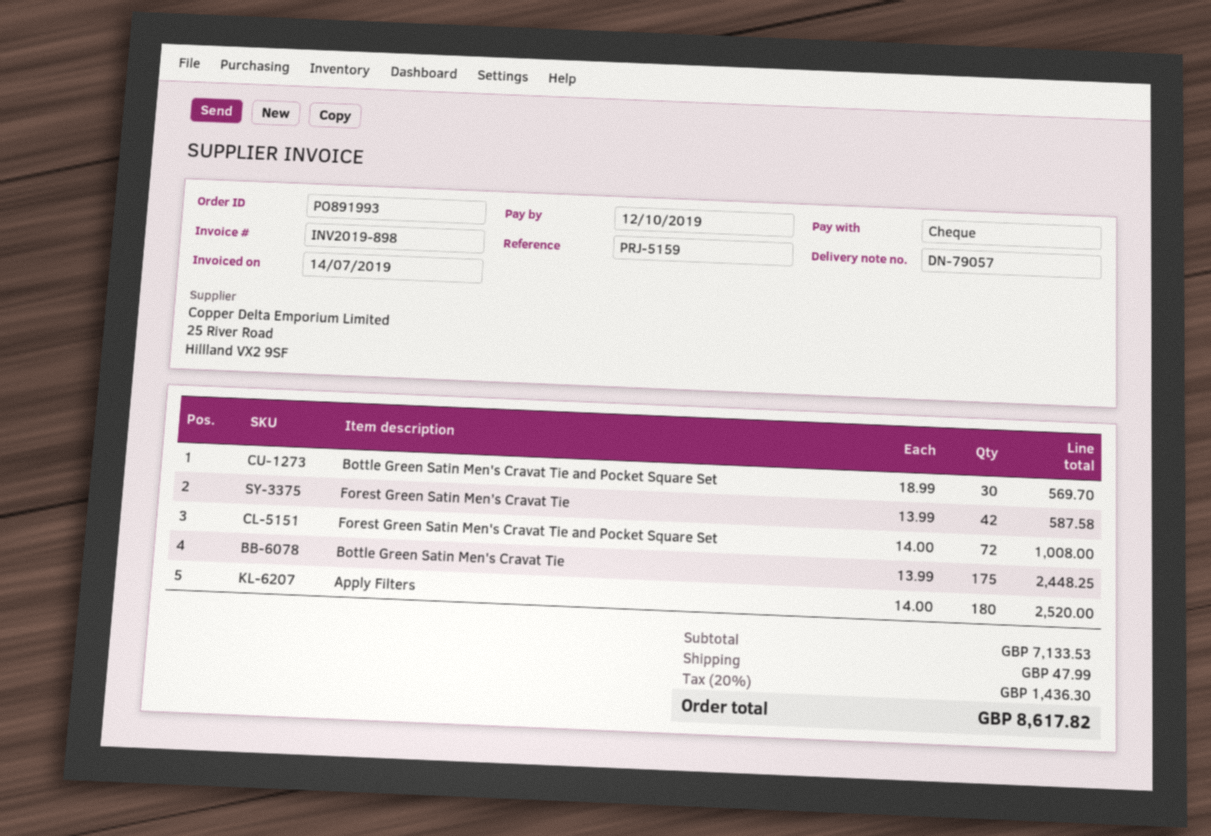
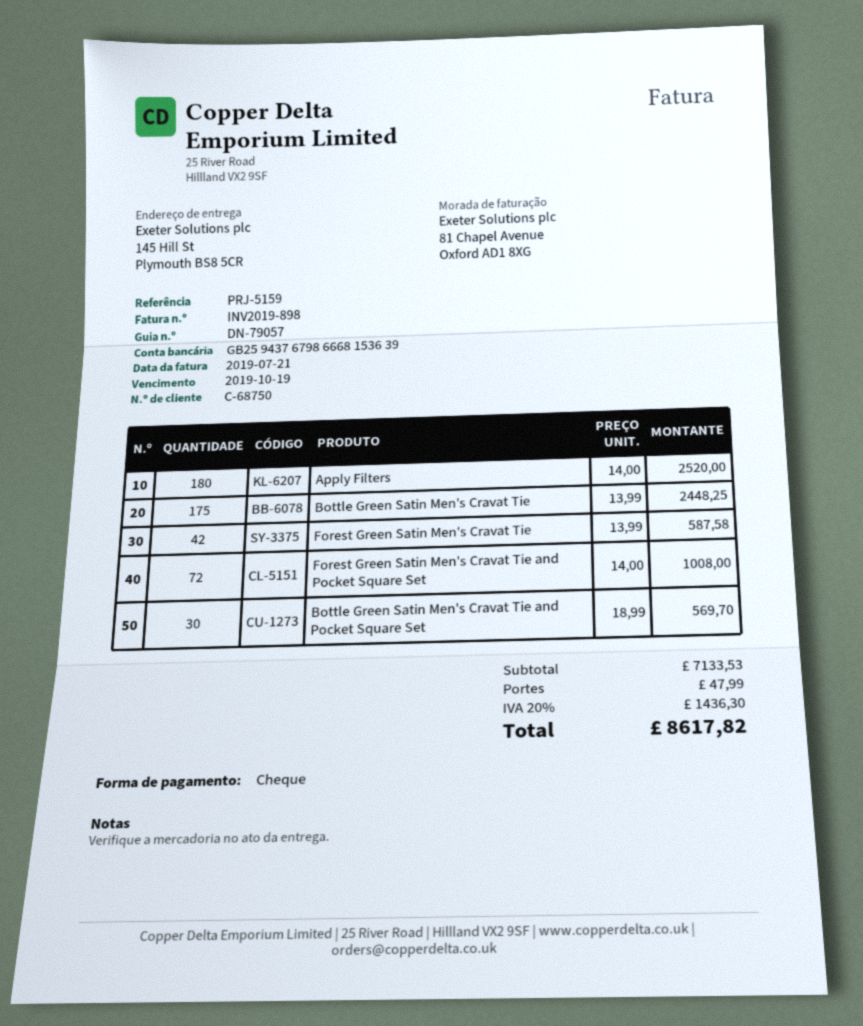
invoice date: 2019-07-14 -> 2019-07-21
due date: 2019-10-12 -> 2019-10-19

